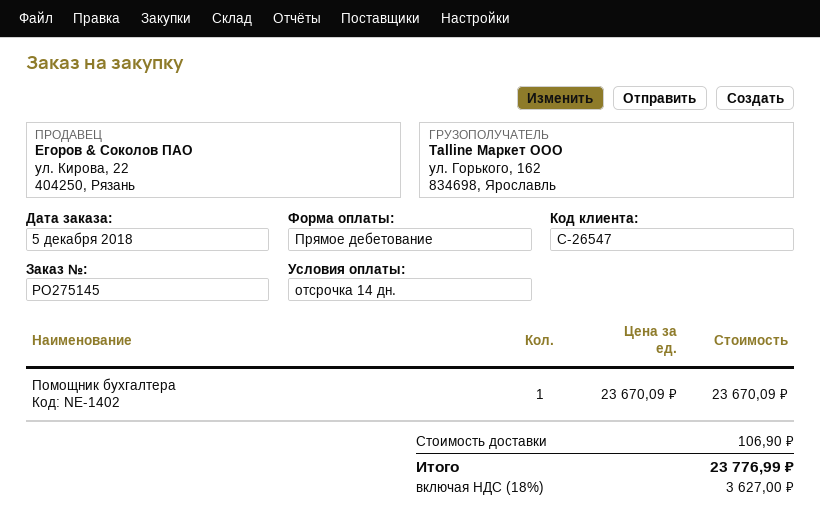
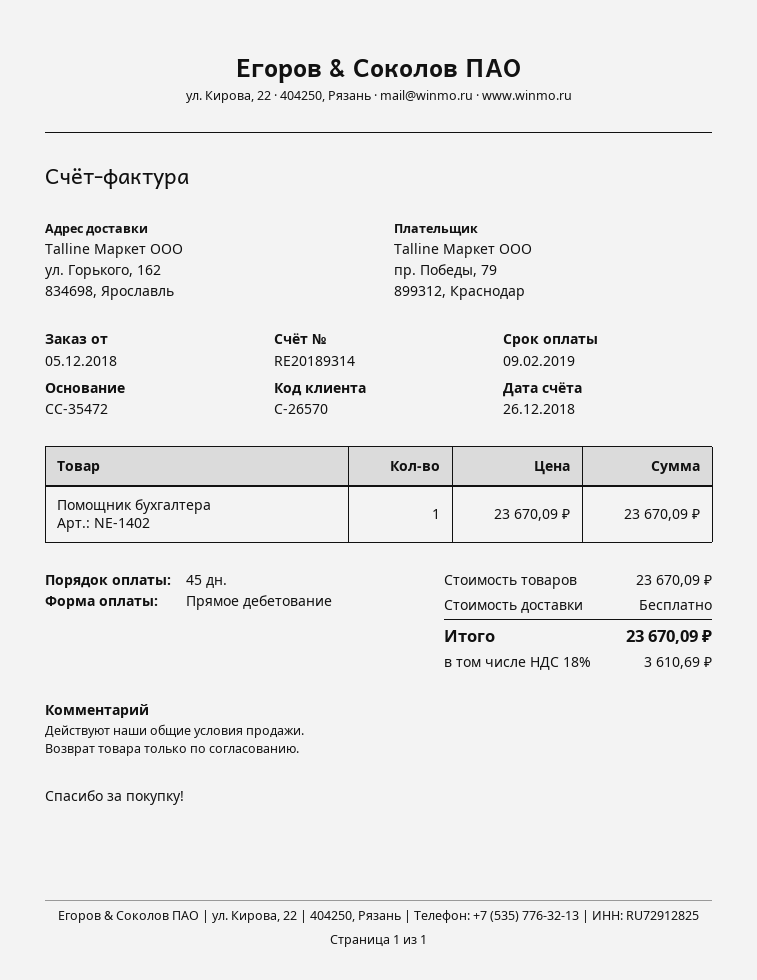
payment terms: 14 days -> 45 days
customer number: C-26547 -> C-26570
shipping: 106.90 -> 0.00
tax: 18% = 3627.00 -> 18% = 3610.69
total: 23776.99 -> 23670.09

